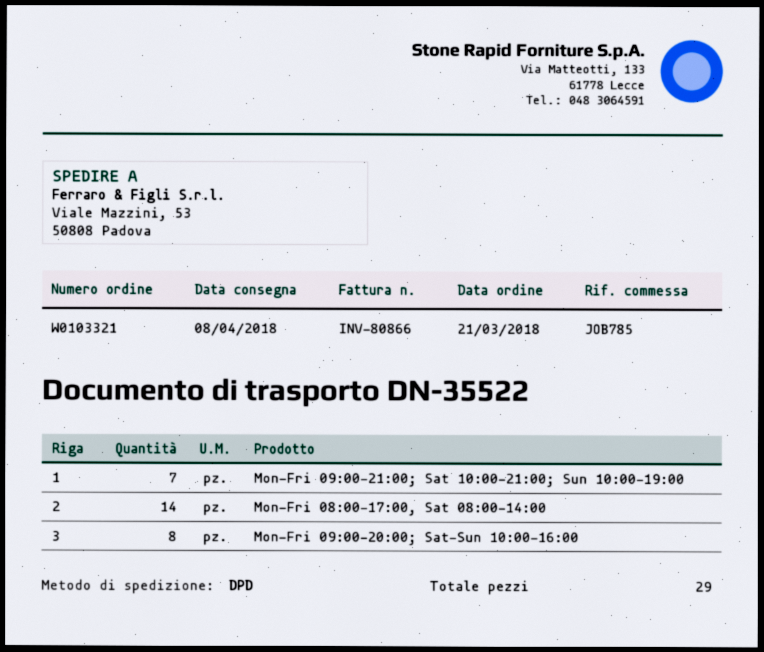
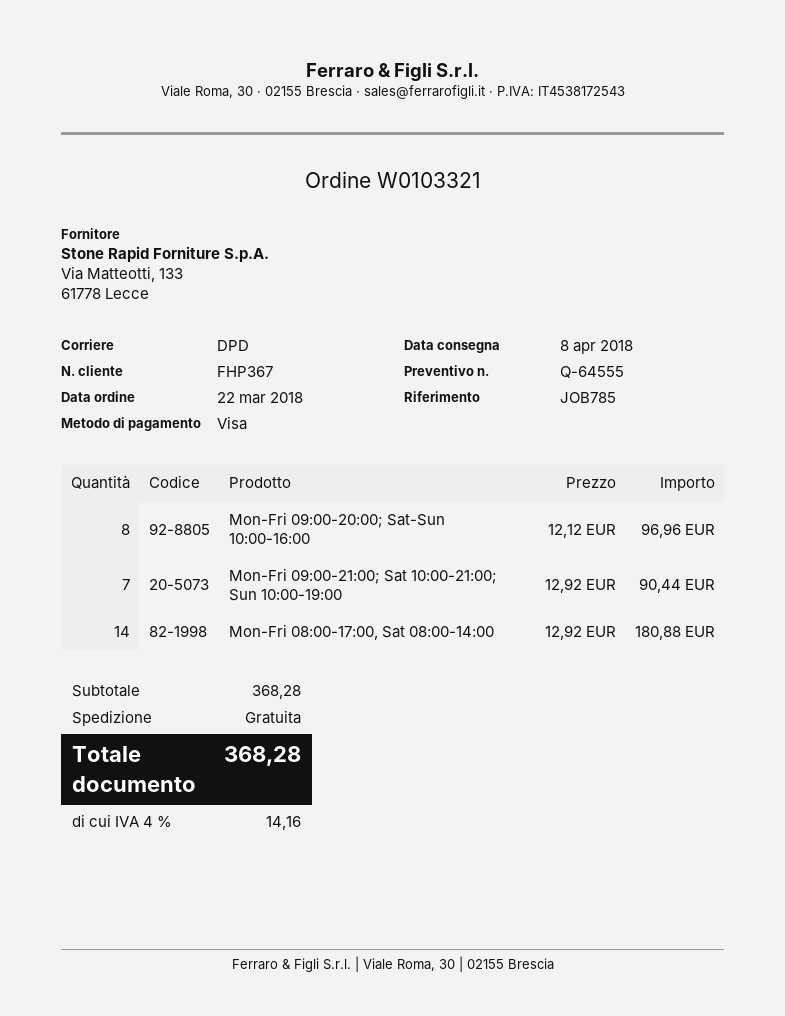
order date: 2018-03-21 -> 2018-03-22

